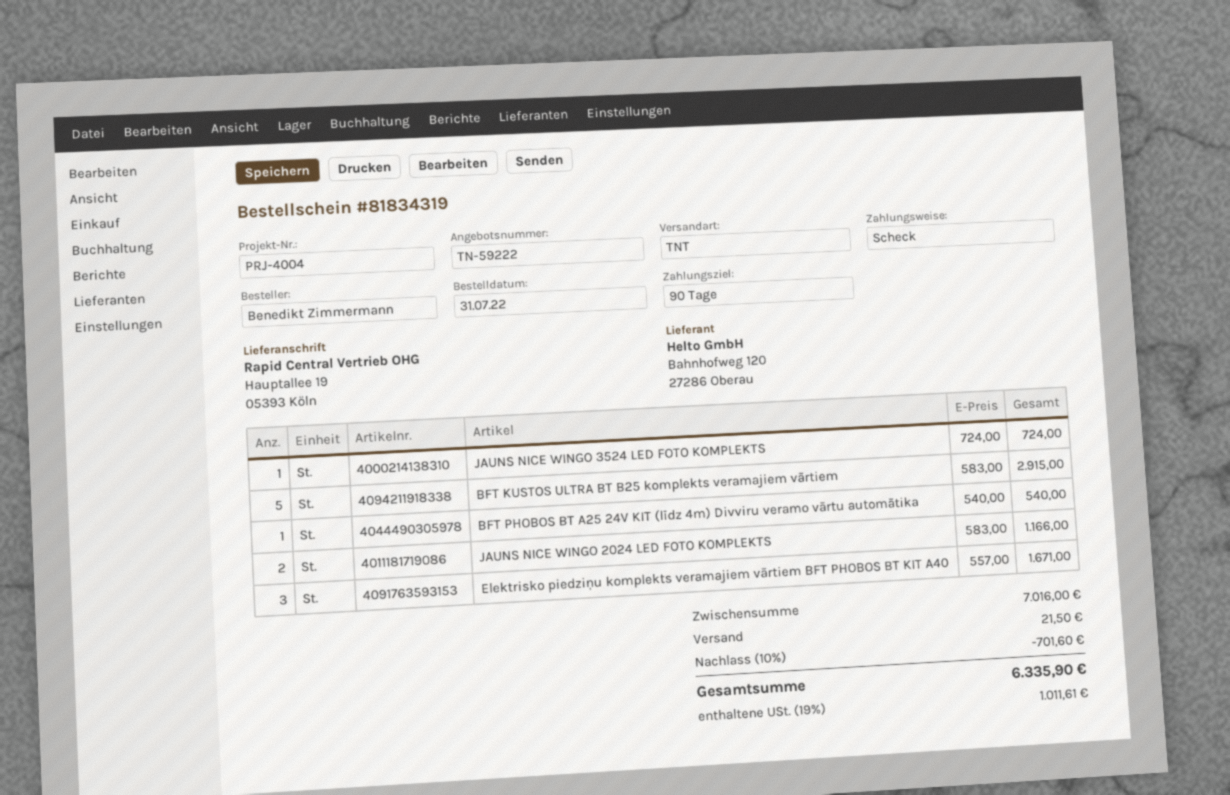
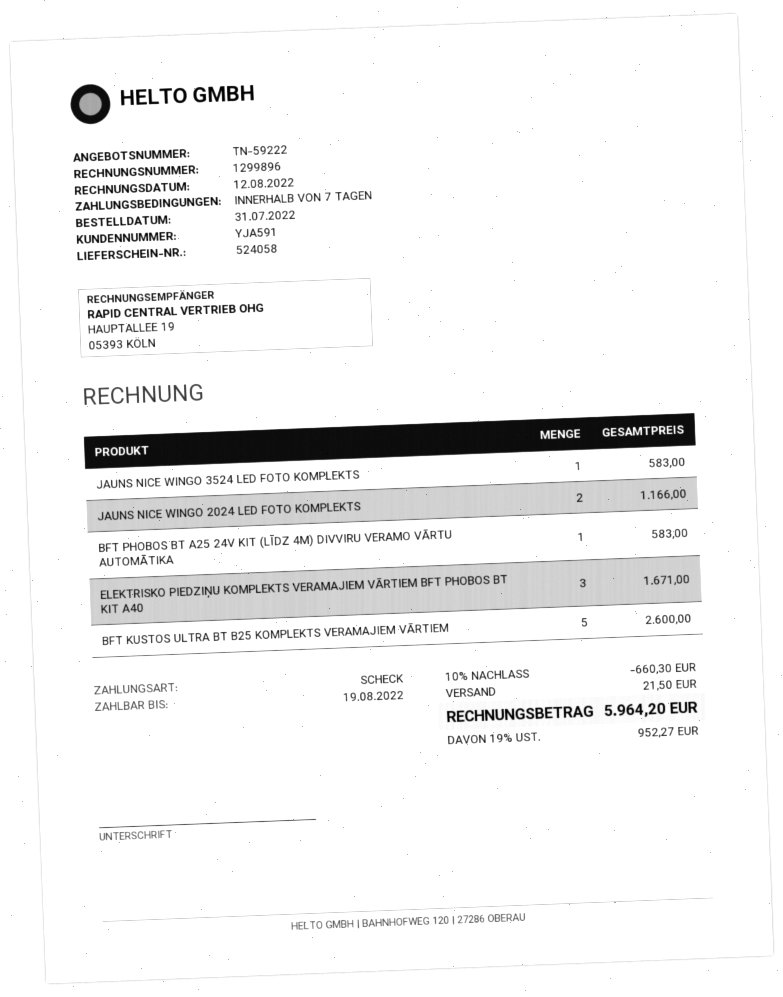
payment terms: 90 days -> 7 days
JAUNS NICE WINGO 3524 LED FOTO KOMPLEKTS: 1 for 724.00 -> 1 for 583.00
BFT KUSTOS ULTRA BT B25 komplekts veramajiem vārtiem: 5 for 2915.00 -> 5 for 2600.00
BFT PHOBOS BT A25 24V KIT (līdz 4m) Divviru veramo vārtu automātika: 1 for 540.00 -> 1 for 583.00
discount: 10% = 701.60 -> 10% = 660.30
tax: 19% = 1011.61 -> 19% = 952.27
total: 6335.90 -> 5964.20

